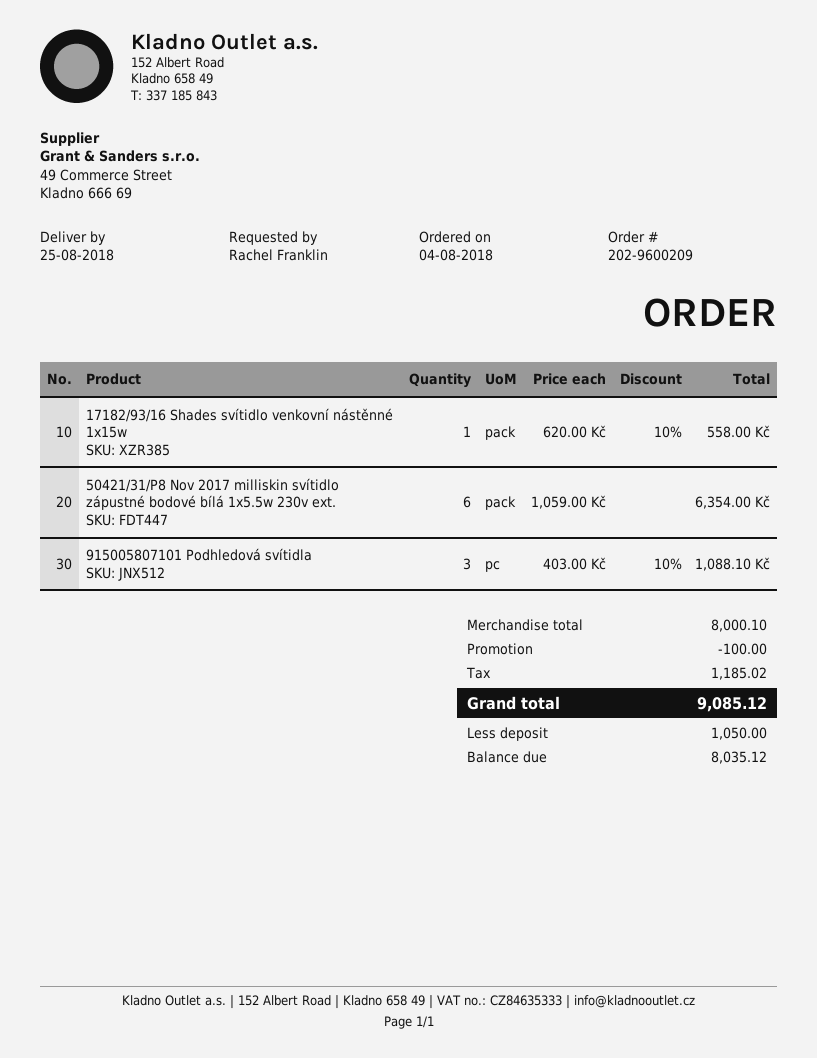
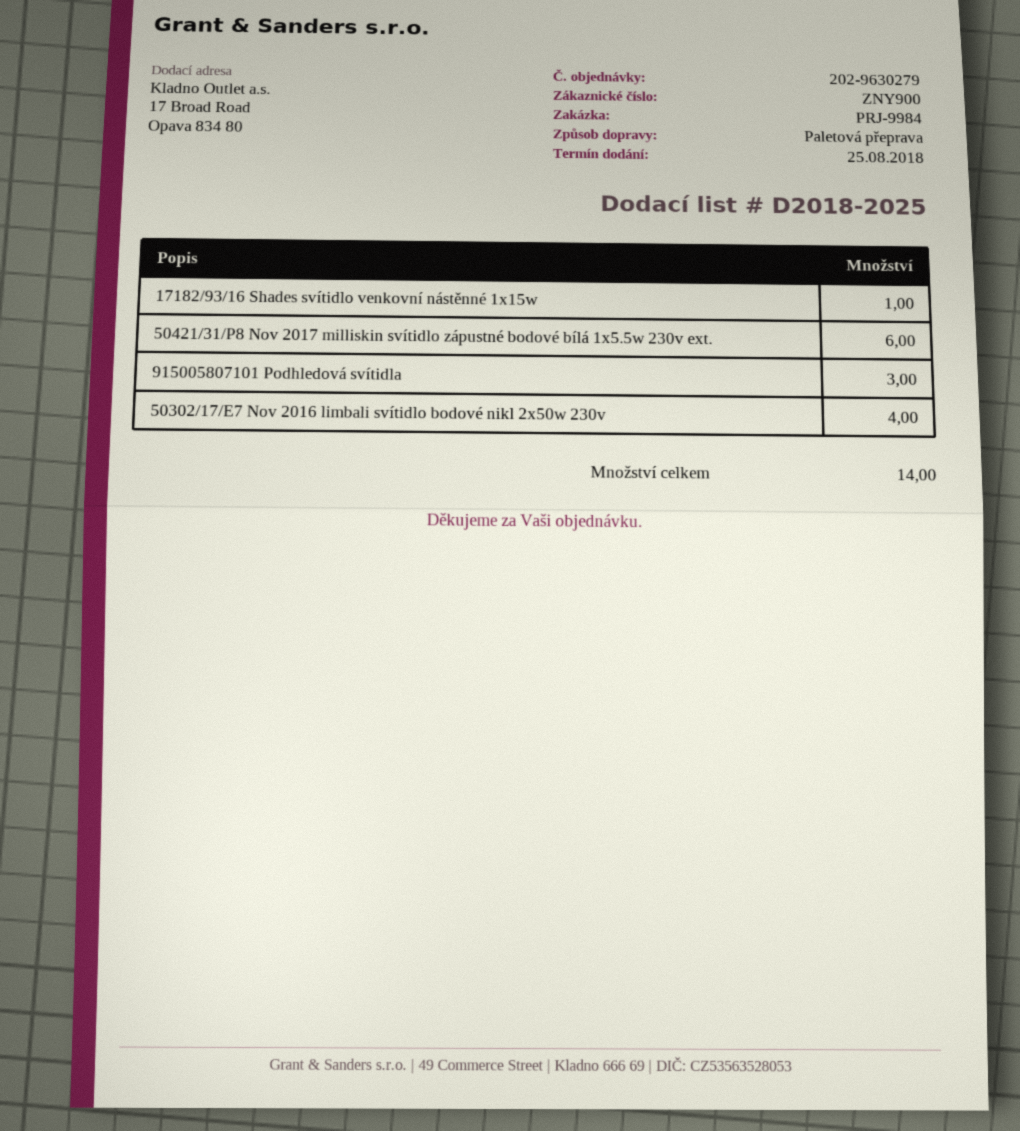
order number: 202-9600209 -> 202-9630279
50302/17/E7 Nov 2016 limbali svítidlo bodové nikl 2x50w 230v: none -> 4

